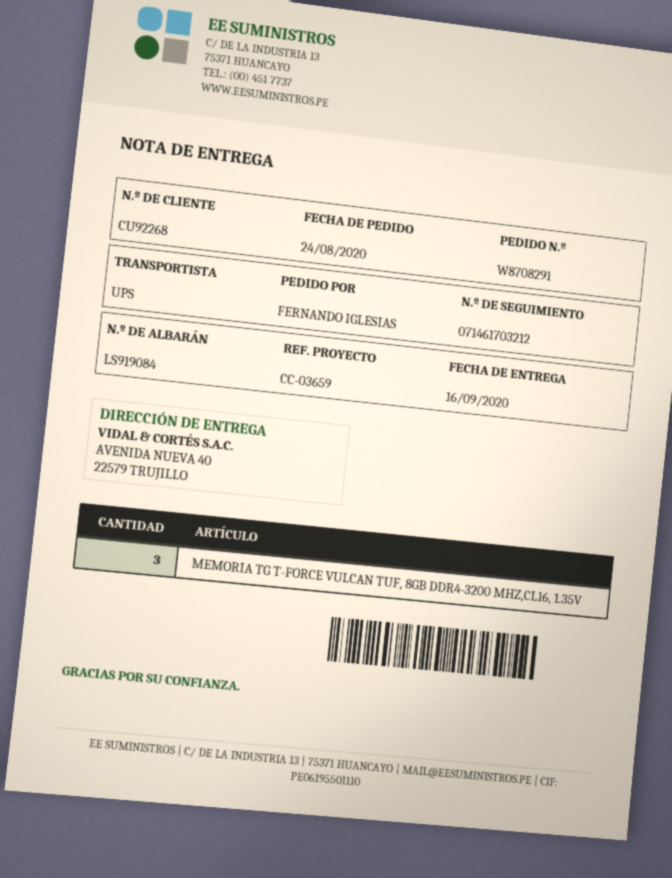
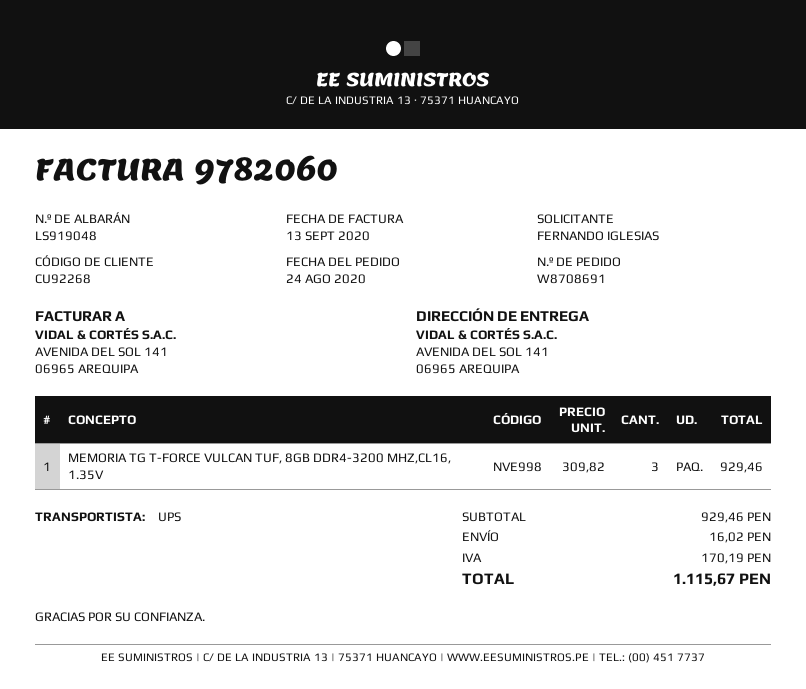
order number: W8708291 -> W8708691
delivery note number: LS919084 -> LS919048
ship to: AVENIDA NUEVA 40, 22579 TRUJILLO -> AVENIDA DEL SOL 141, 06965 AREQUIPA

